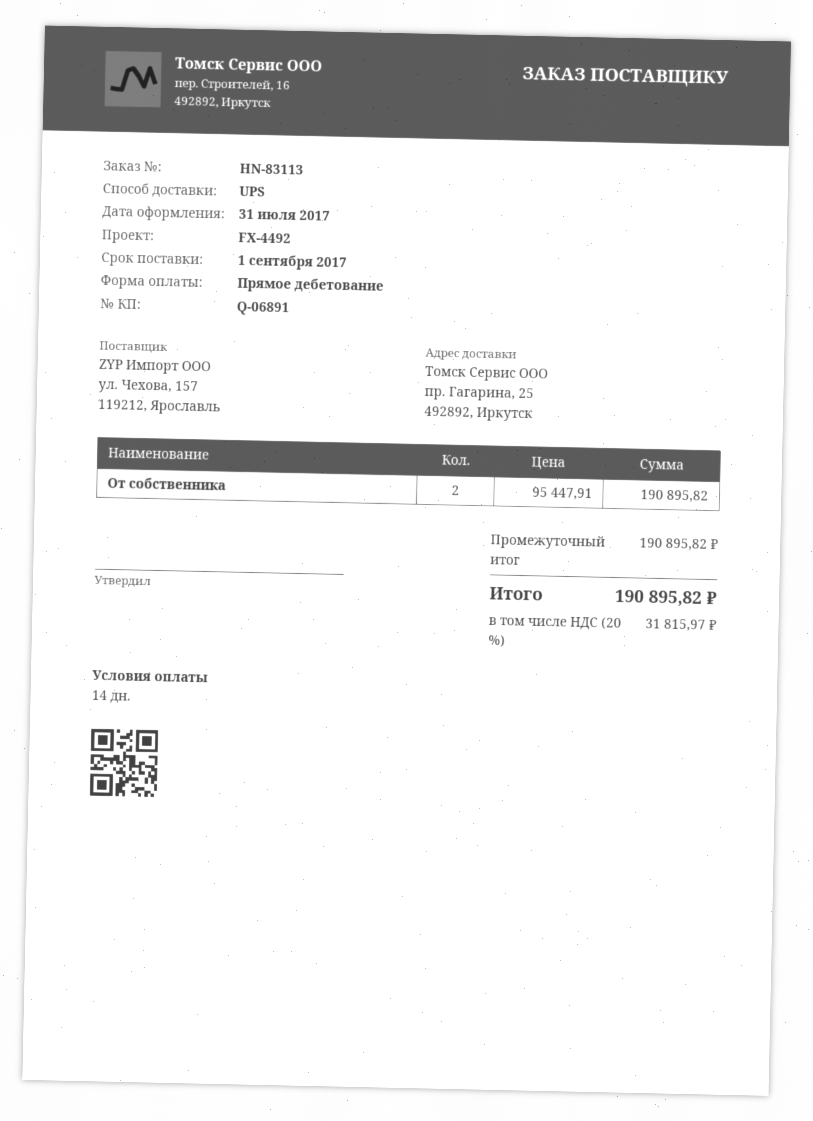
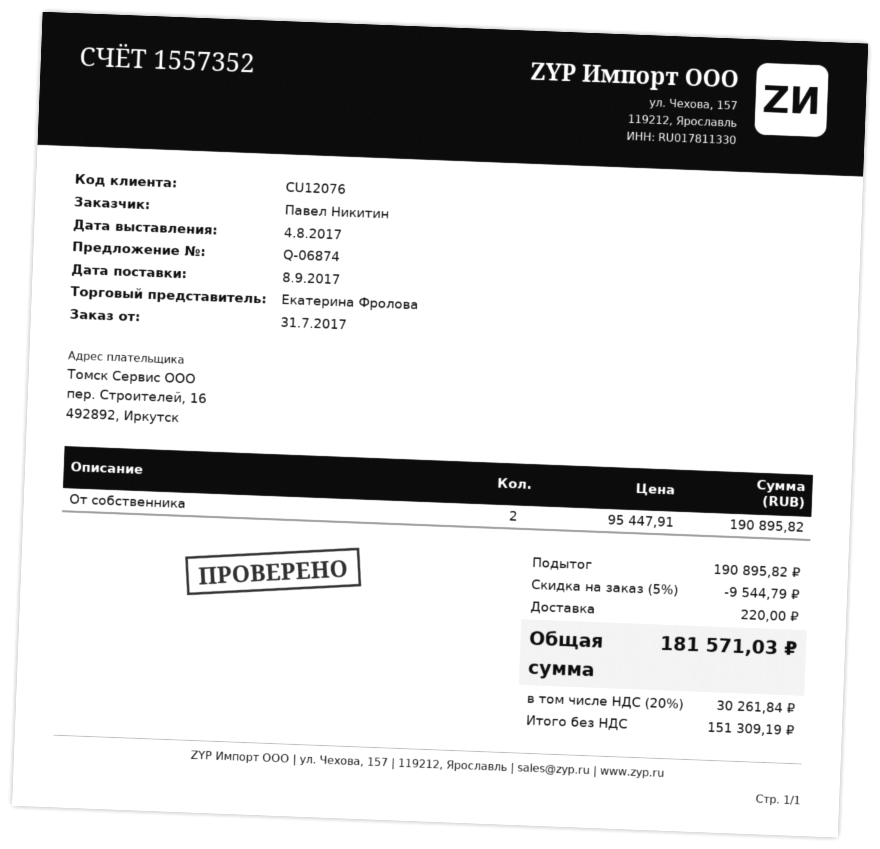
quote number: Q-06891 -> Q-06874
delivery date: 2017-09-01 -> 2017-09-08
discount: none -> 5% = 9544.79
shipping: none -> 220.00
tax: 20% = 31815.97 -> 20% = 30261.84
total: 190895.82 -> 181571.03

